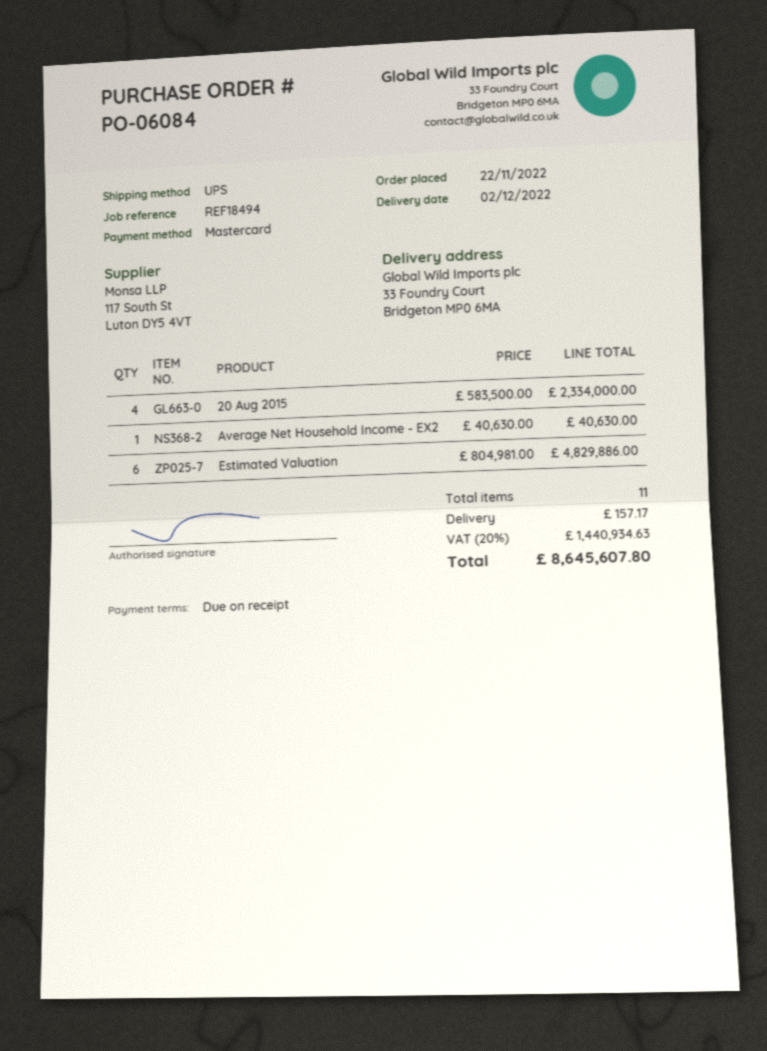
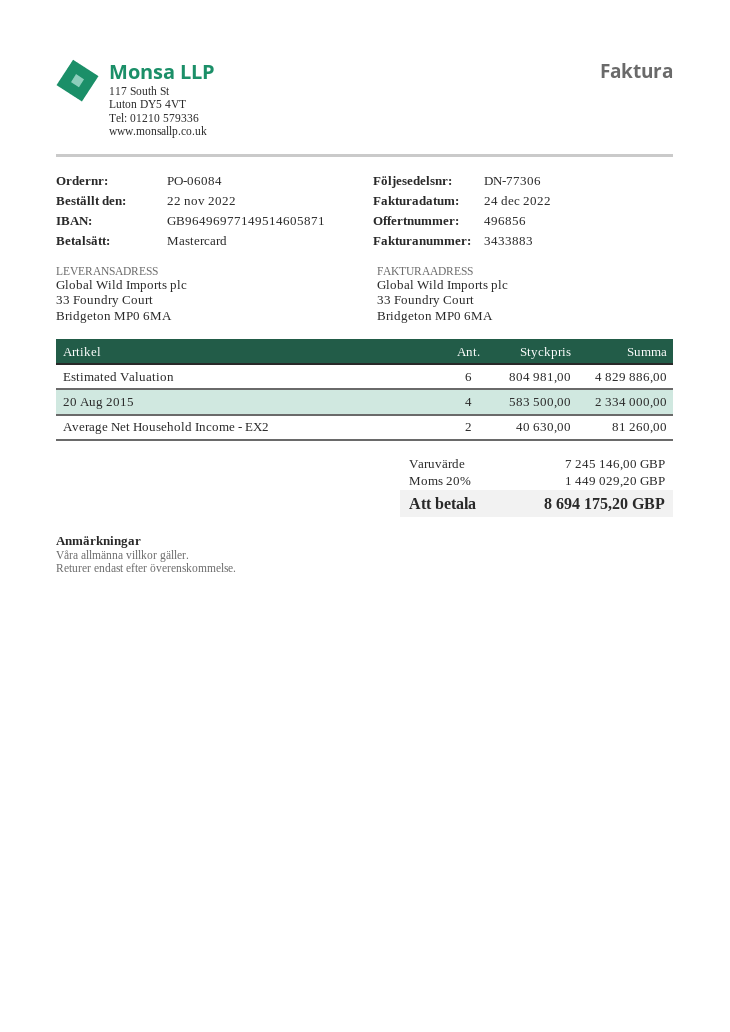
Average Net Household Income - EX2: 1 x 40630.00 = 40630.00 -> 2 x 40630.00 = 81260.00
shipping: 157.17 -> none
tax: 20% = 1440934.63 -> 20% = 1449029.20
total: 8645607.80 -> 8694175.20

